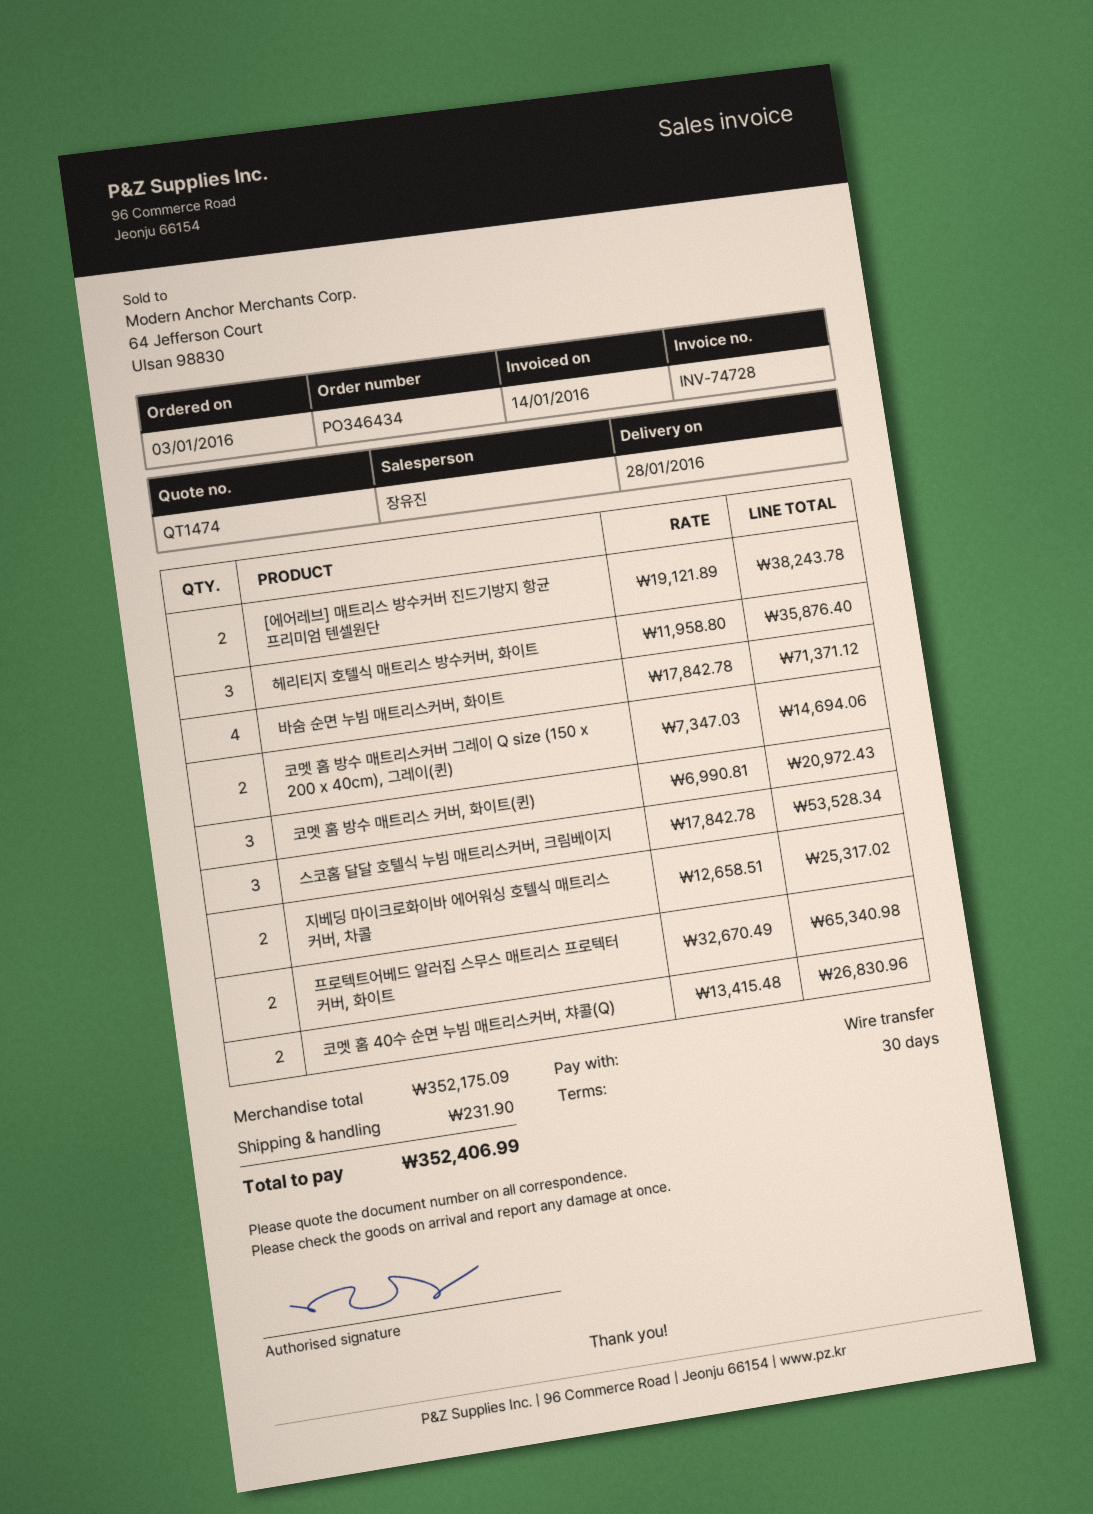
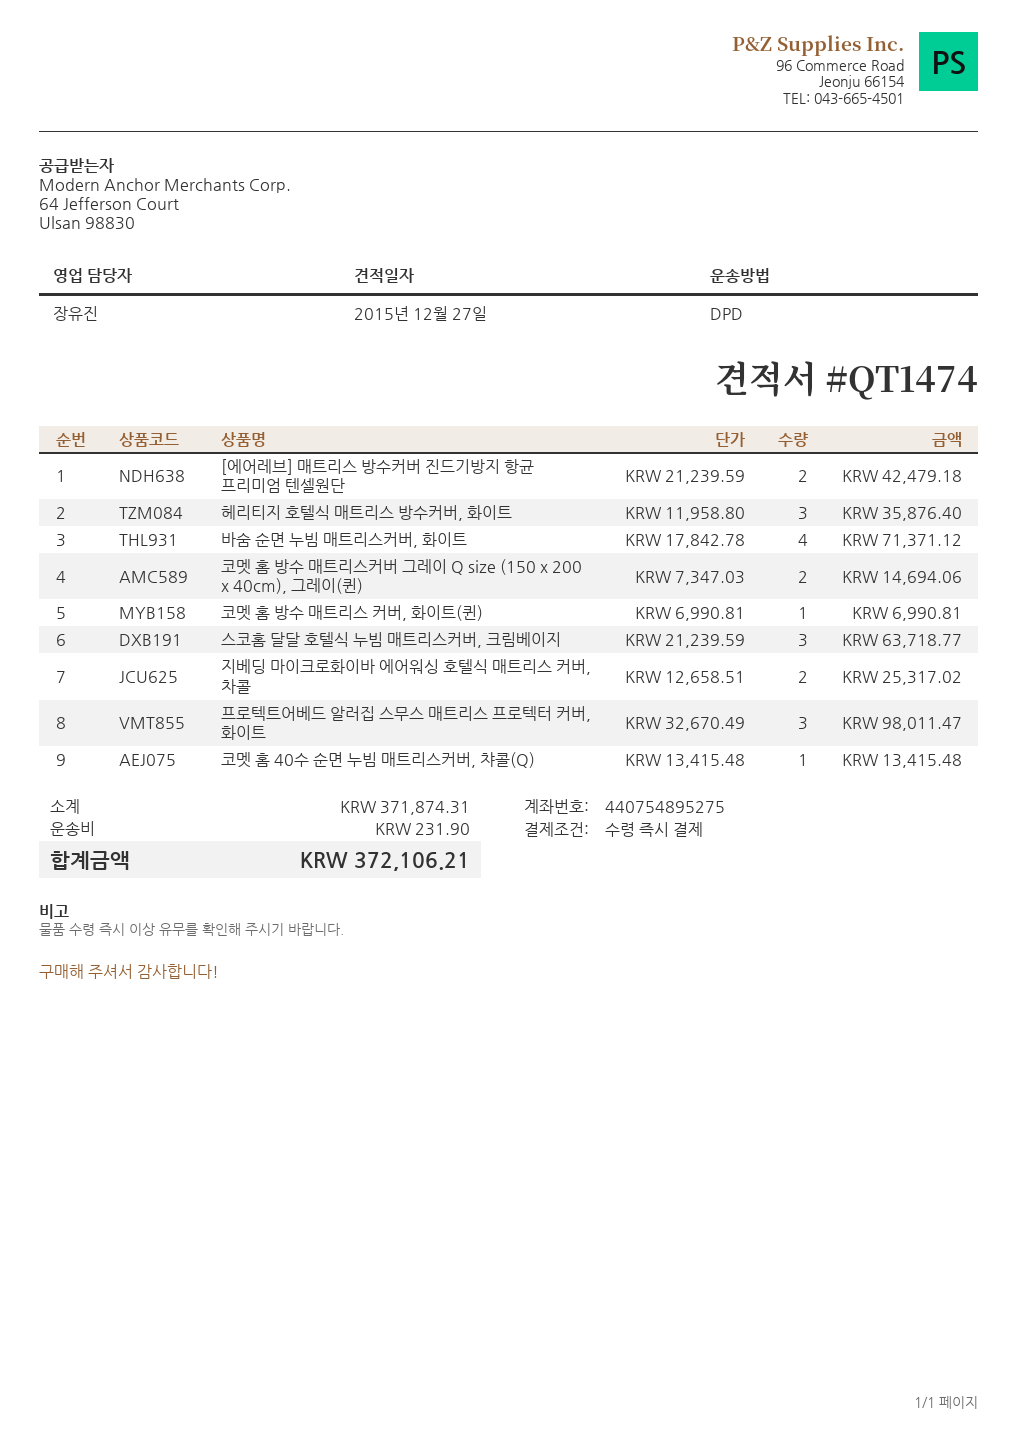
payment terms: 30 days -> on receipt
[에어레브] 매트리스 방수커버 진드기방지 항균 프리미엄 텐셀원단: 2 x 19121.89 = 38243.78 -> 2 x 21239.59 = 42479.18
코멧 홈 방수 매트리스 커버, 화이트(퀸): 3 x 6990.81 = 20972.43 -> 1 x 6990.81 = 6990.81
스코홈 달달 호텔식 누빔 매트리스커버, 크림베이지: 3 x 17842.78 = 53528.34 -> 3 x 21239.59 = 63718.77
프로텍트어베드 알러집 스무스 매트리스 프로텍터 커버, 화이트: 2 x 32670.49 = 65340.98 -> 3 x 32670.49 = 98011.47
코멧 홈 40수 순면 누빔 매트리스커버, 챠콜(Q): 2 x 13415.48 = 26830.96 -> 1 x 13415.48 = 13415.48
subtotal: 352175.09 -> 371874.31
total: 352406.99 -> 372106.21

